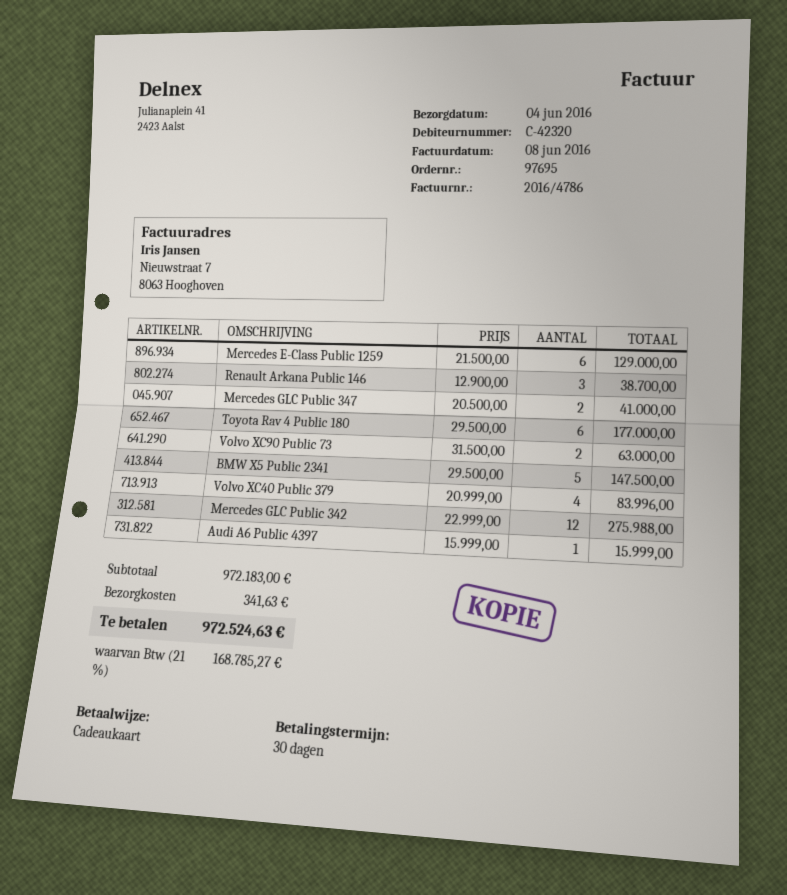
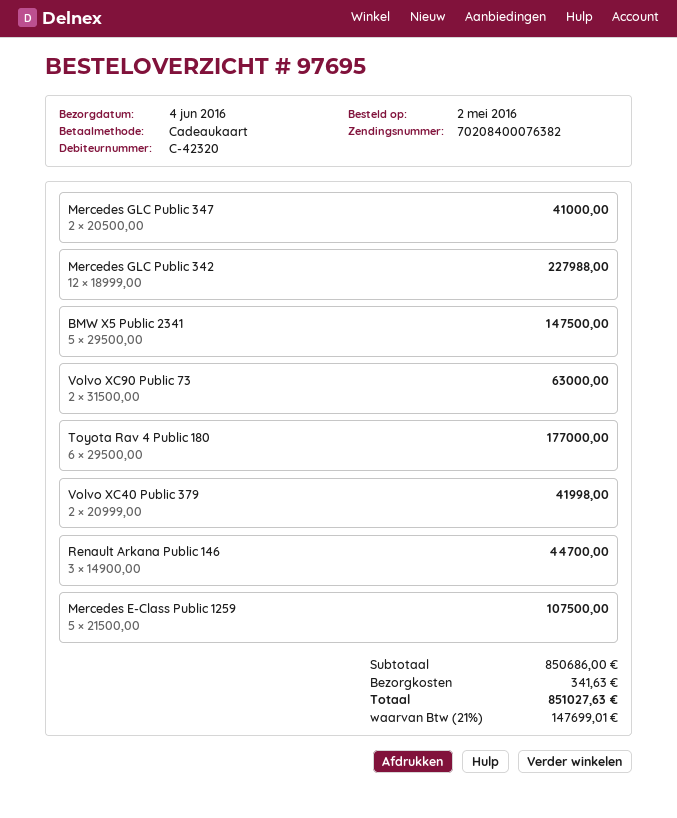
Mercedes E-Class Public 1259: 6 x 21500.00 = 129000.00 -> 5 x 21500.00 = 107500.00
Renault Arkana Public 146: 3 x 12900.00 = 38700.00 -> 3 x 14900.00 = 44700.00
Volvo XC40 Public 379: 4 x 20999.00 = 83996.00 -> 2 x 20999.00 = 41998.00
Mercedes GLC Public 342: 12 x 22999.00 = 275988.00 -> 12 x 18999.00 = 227988.00
Audi A6 Public 4397: 1 x 15999.00 = 15999.00 -> none
subtotal: 972183.00 -> 850686.00
tax: 21% = 168785.27 -> 21% = 147699.01
total: 972524.63 -> 851027.63

